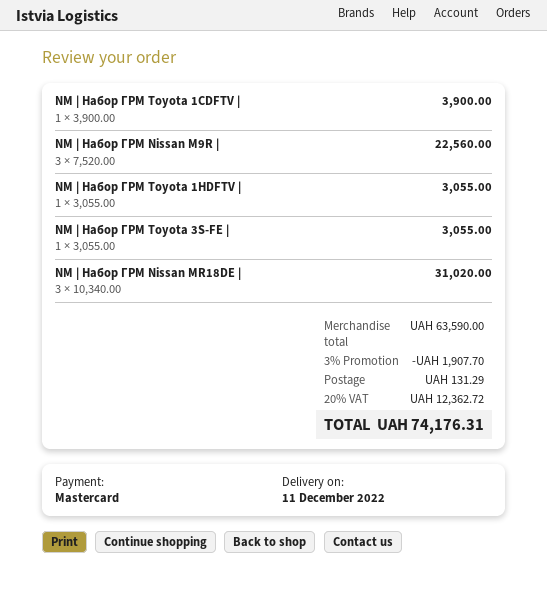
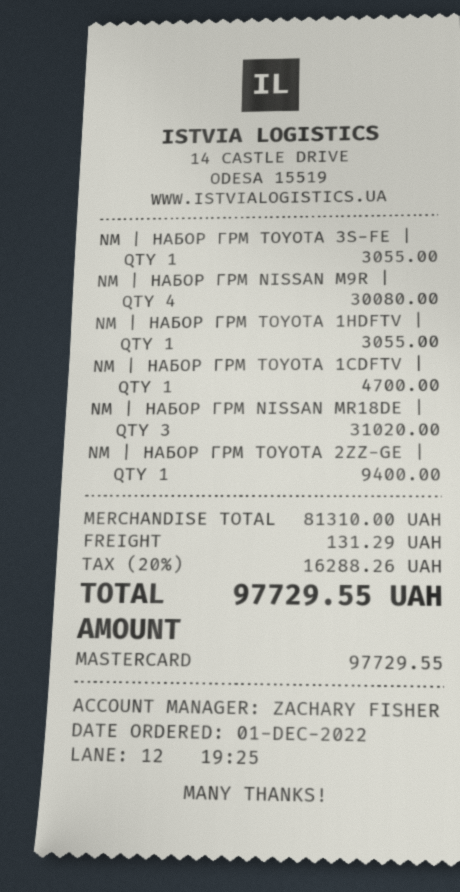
NM | Набор ГРМ Toyota 1CDFTV |: 1 for 3900.00 -> 1 for 4700.00
NM | Набор ГРМ Nissan M9R |: 3 for 22560.00 -> 4 for 30080.00
NM | НАБОР ГРМ TOYOTA 2ZZ-GE |: none -> 1 for 9400.00
subtotal: 63590.00 -> 81310.00
discount: 3% = 1907.70 -> none
tax: 20% = 12362.72 -> 20% = 16288.26
total: 74176.31 -> 97729.55

